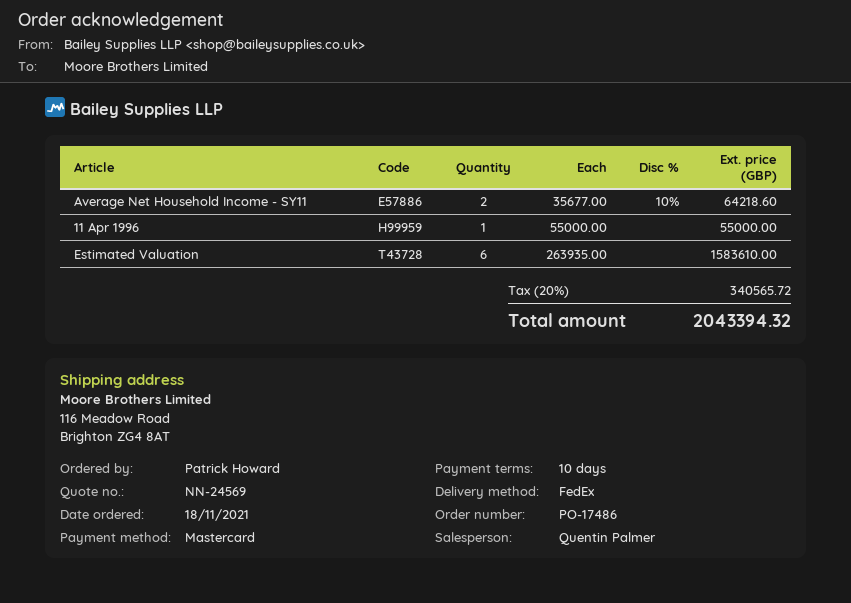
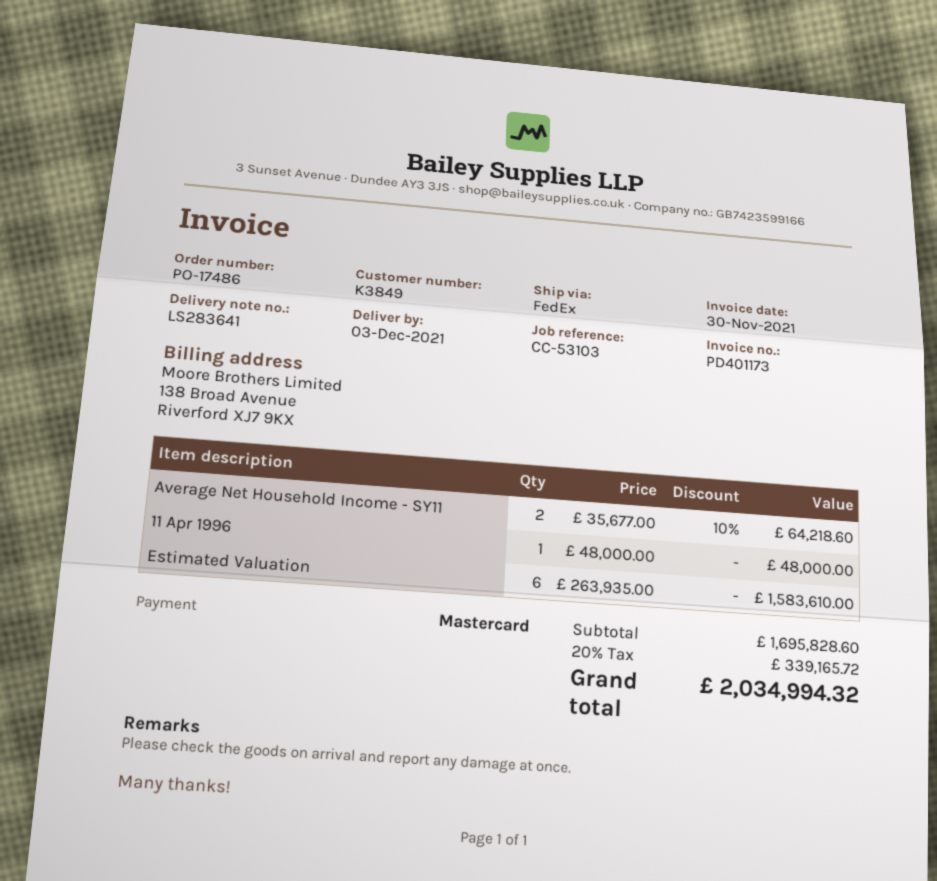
11 Apr 1996: 1 x 55000.00 = 55000.00 -> 1 x 48000.00 = 48000.00
tax: 20% = 340565.72 -> 20% = 339165.72
total: 2043394.32 -> 2034994.32

